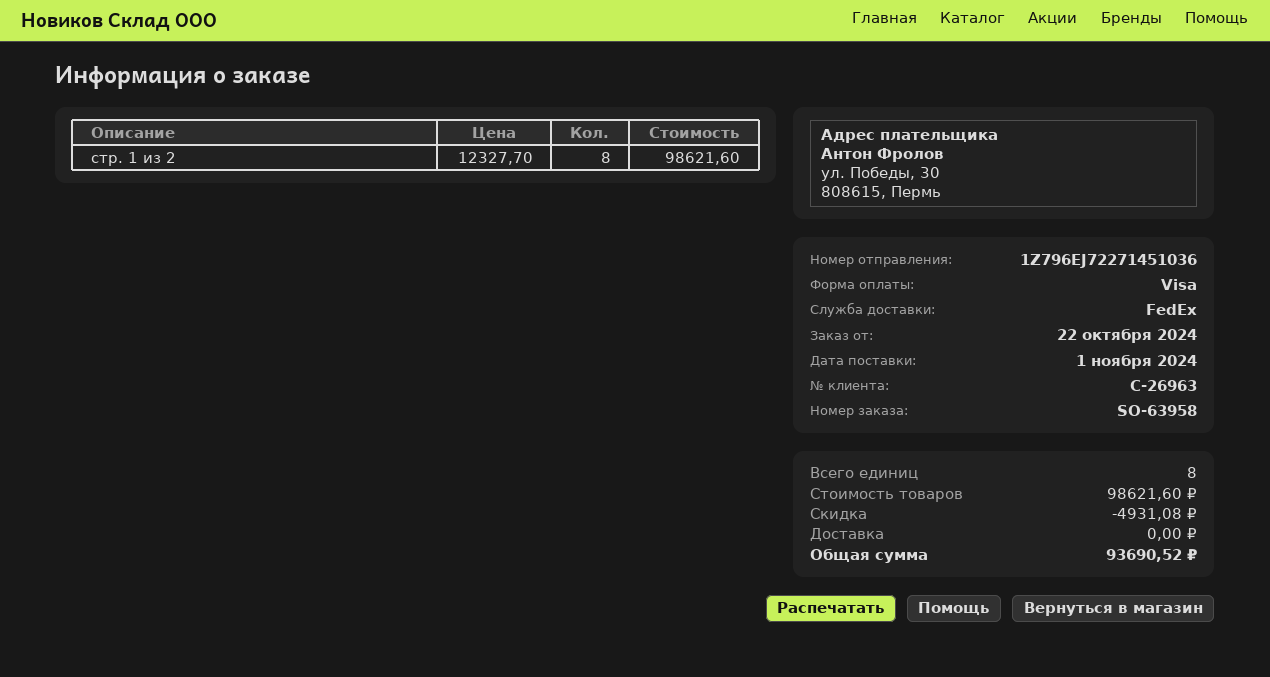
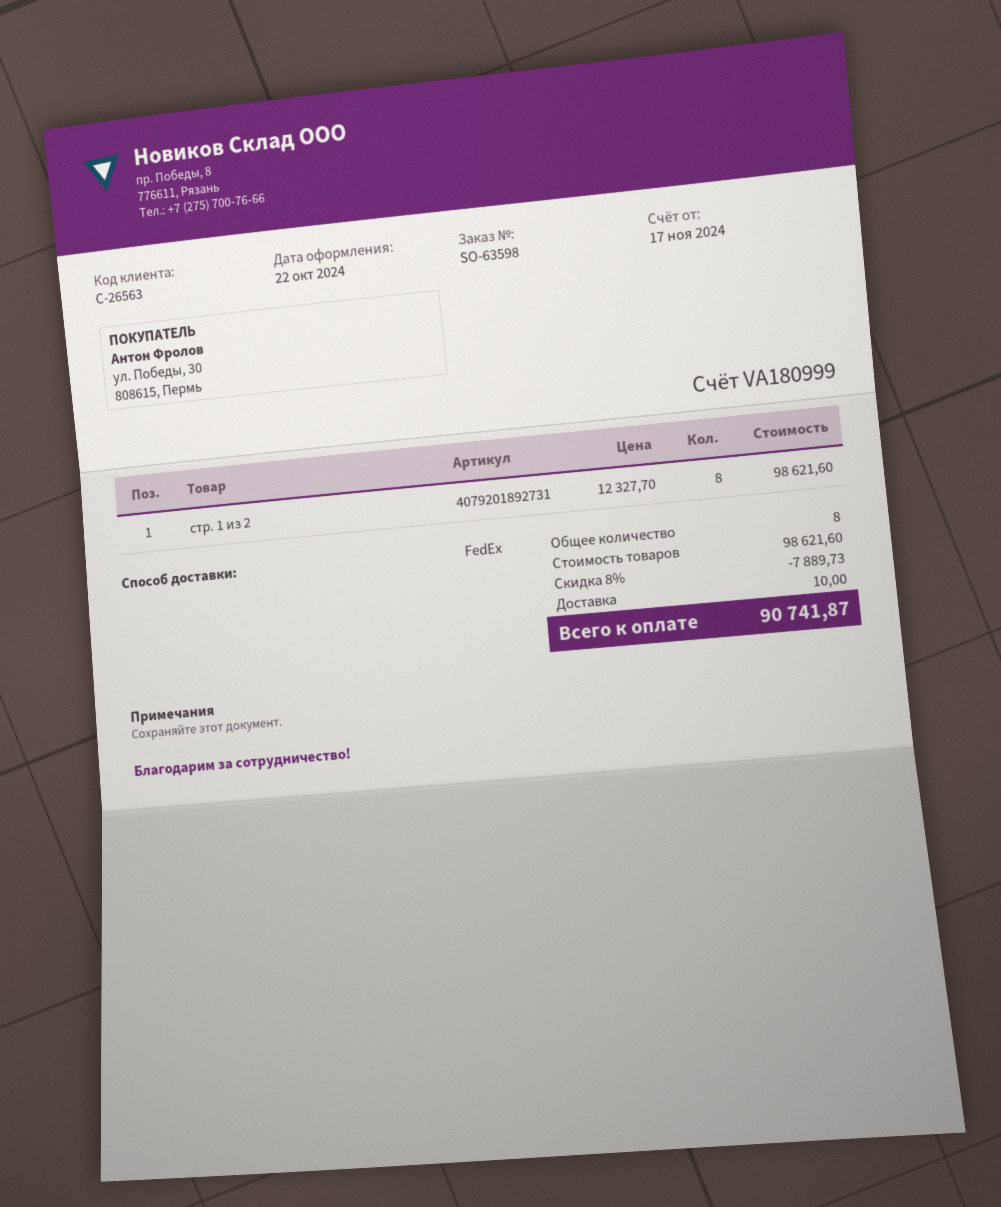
order number: SO-63958 -> SO-63598
customer number: C-26963 -> C-26563
discount: 4931.08 -> 7889.73
shipping: 0.00 -> 10.00
total: 93690.52 -> 90741.87

